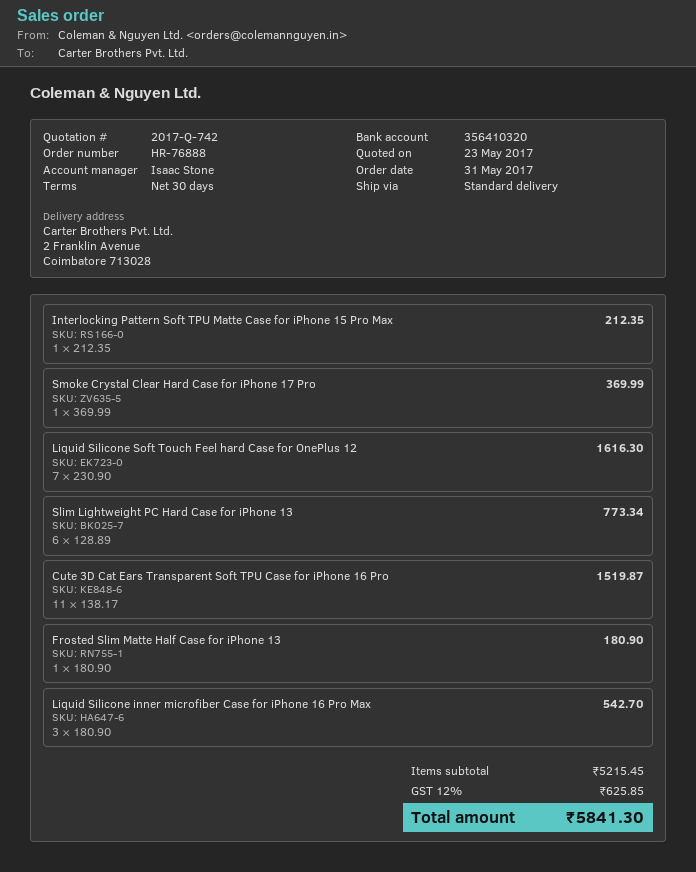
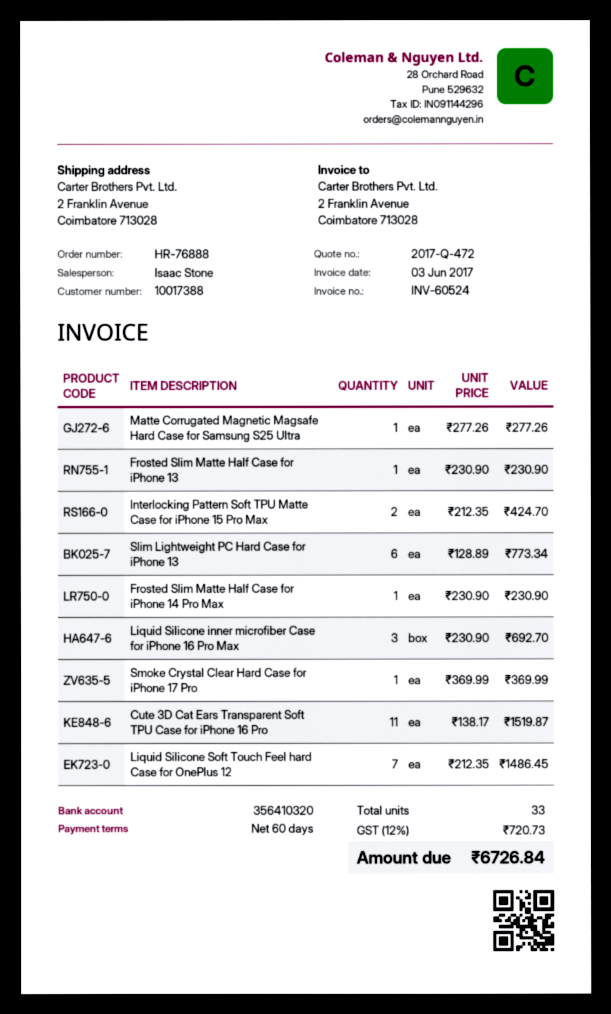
quote number: 2017-Q-742 -> 2017-Q-472
payment terms: 30 days -> 60 days
Interlocking Pattern Soft TPU Matte Case for iPhone 15 Pro Max: 1 x 212.35 = 212.35 -> 2 x 212.35 = 424.70
Liquid Silicone Soft Touch Feel hard Case for OnePlus 12: 7 x 230.90 = 1616.30 -> 7 x 212.35 = 1486.45
Frosted Slim Matte Half Case for iPhone 13: 1 x 180.90 = 180.90 -> 1 x 230.90 = 230.90
Liquid Silicone inner microfiber Case for iPhone 16 Pro Max: 3 x 180.90 = 542.70 -> 3 x 230.90 = 692.70
Matte Corrugated Magnetic Magsafe Hard Case for Samsung S25 Ultra: none -> 1 x 277.26 = 277.26
Frosted Slim Matte Half Case for iPhone 14 Pro Max: none -> 1 x 230.90 = 230.90
tax: 12% = 625.85 -> 12% = 720.73
total: 5841.30 -> 6726.84

